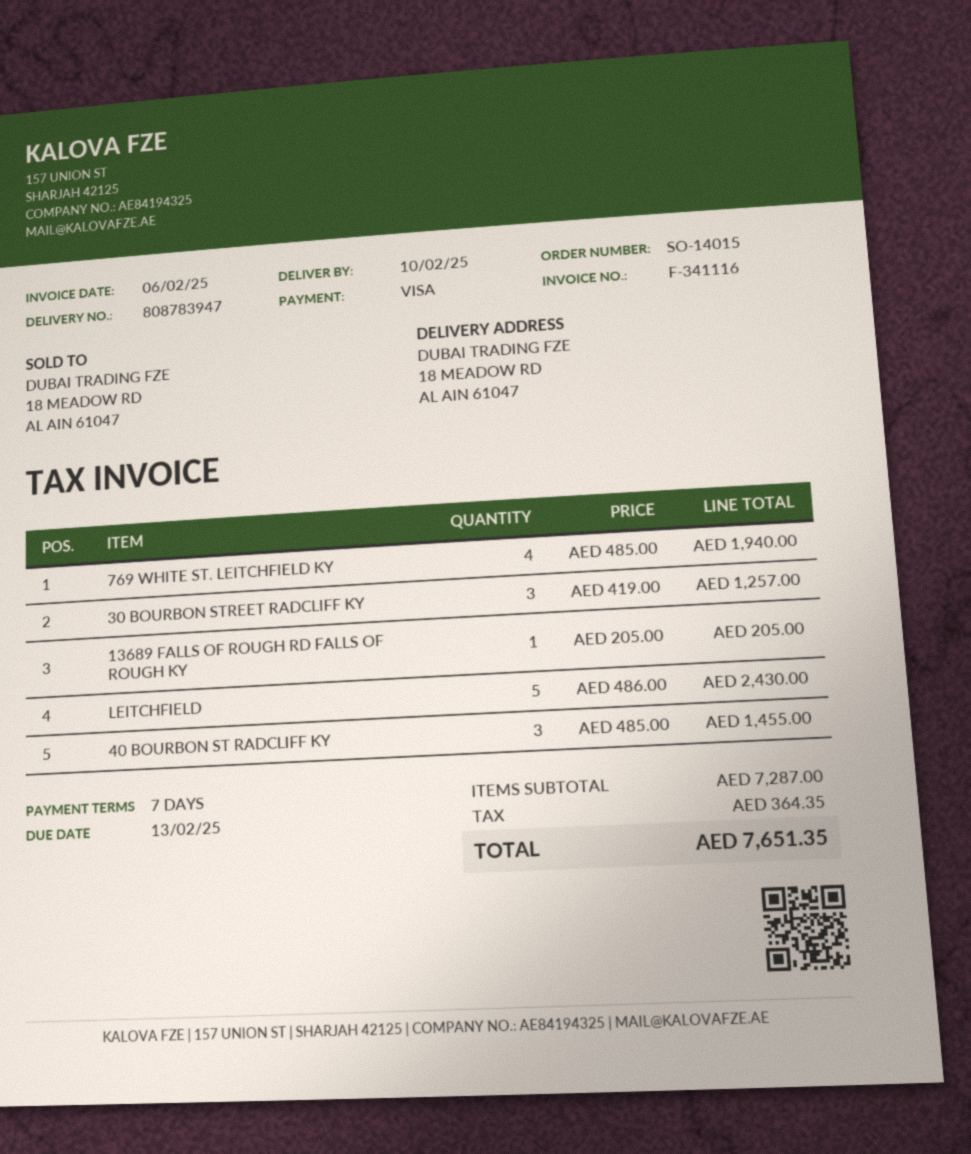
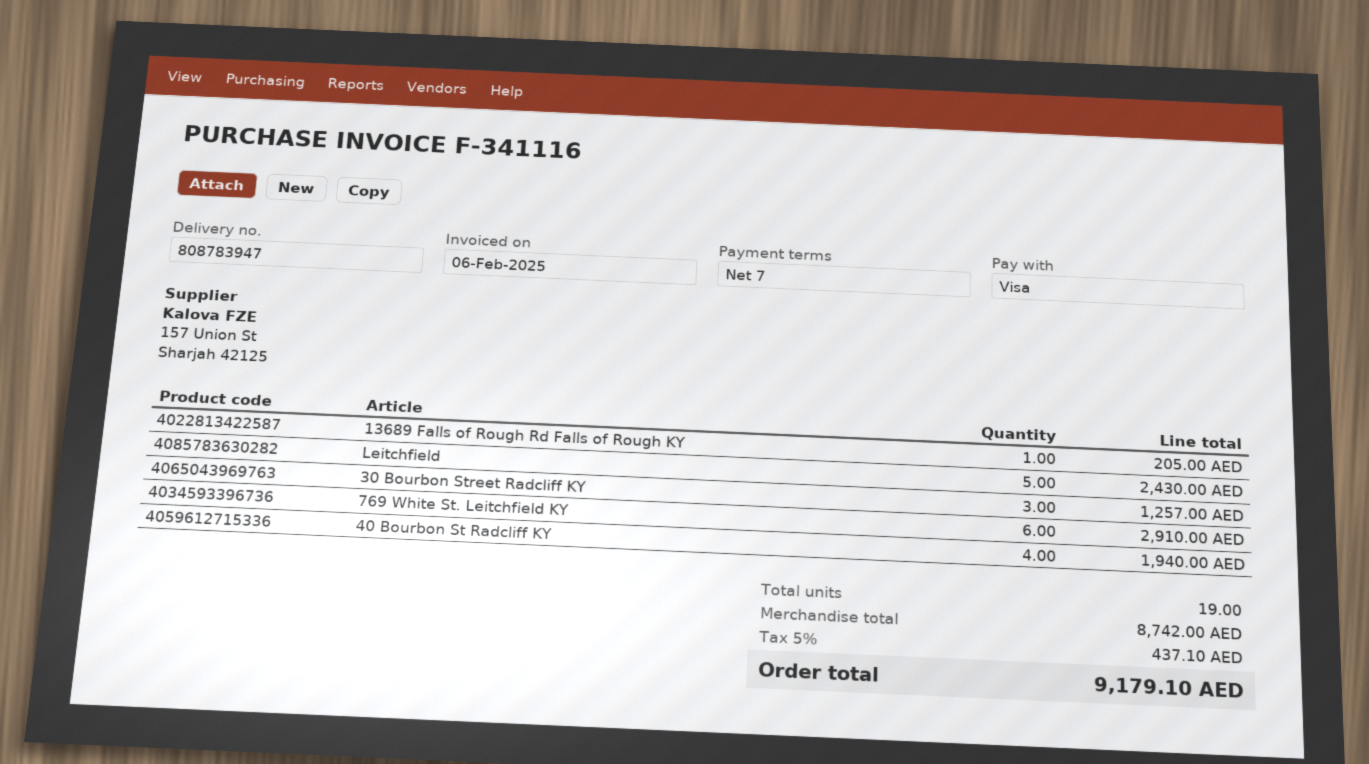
769 WHITE ST. LEITCHFIELD KY: 4 for 1940.00 -> 6 for 2910.00
40 BOURBON ST RADCLIFF KY: 3 for 1455.00 -> 4 for 1940.00
subtotal: 7287.00 -> 8742.00
tax: 364.35 -> 437.10
total: 7651.35 -> 9179.10

